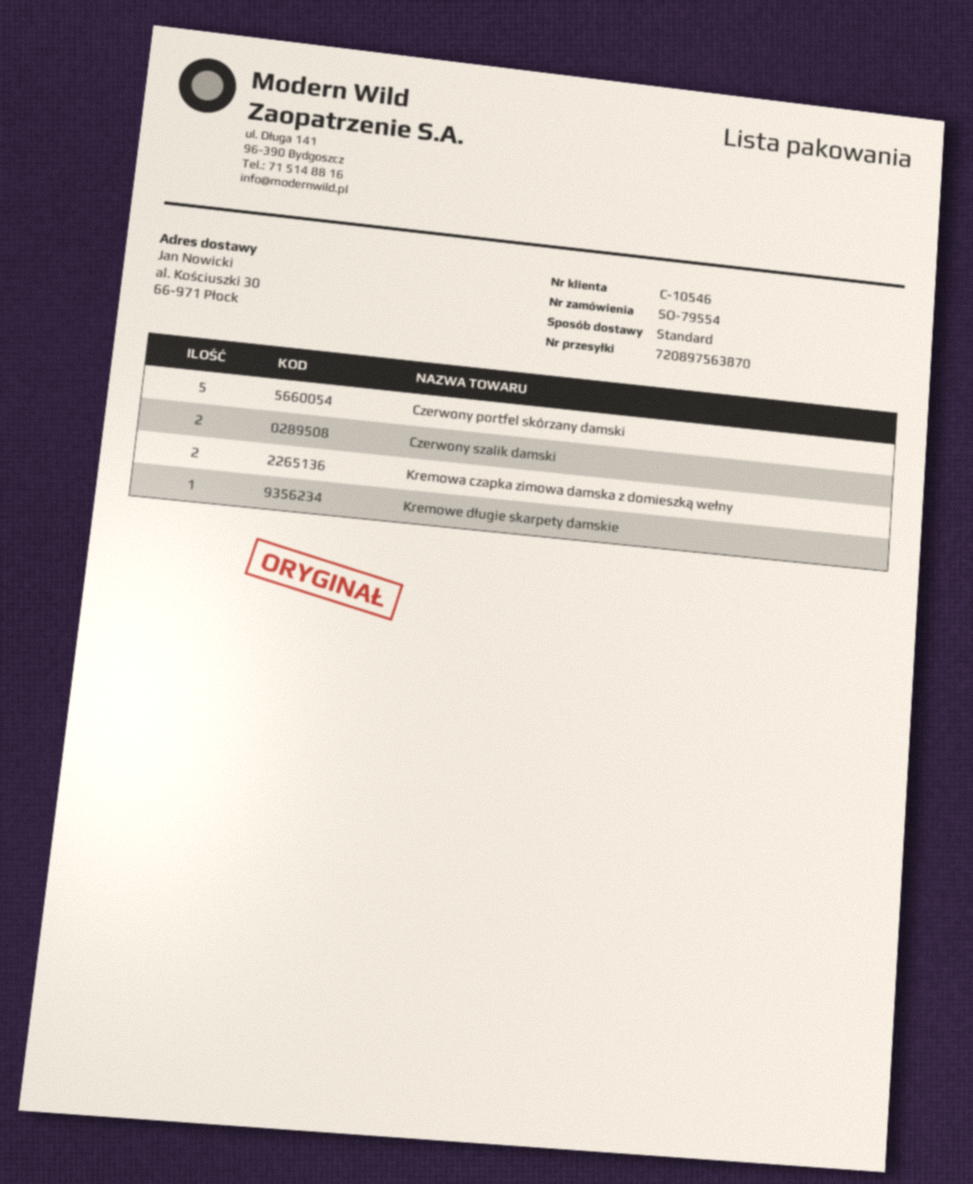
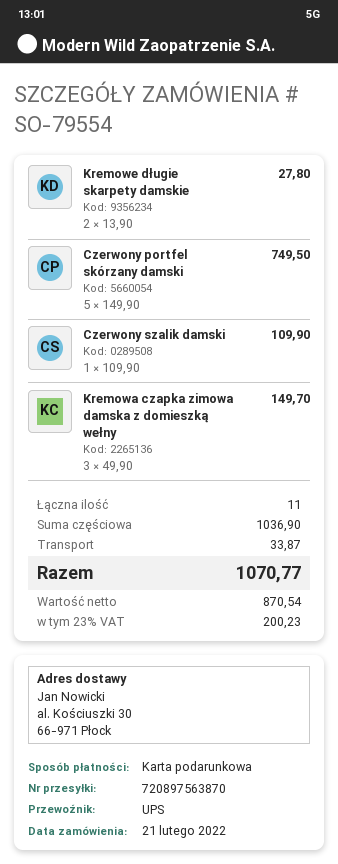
shipping method: standard -> UPS
Czerwony szalik damski: 2 -> 1
Kremowa czapka zimowa damska z domieszką wełny: 2 -> 3
Kremowe długie skarpety damskie: 1 -> 2

